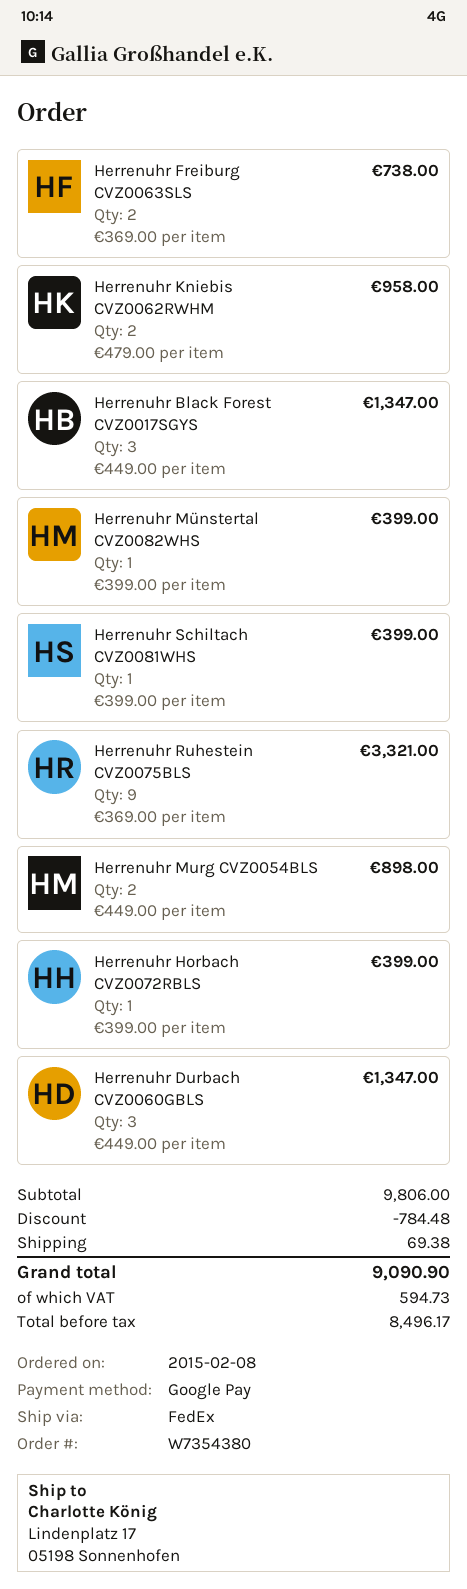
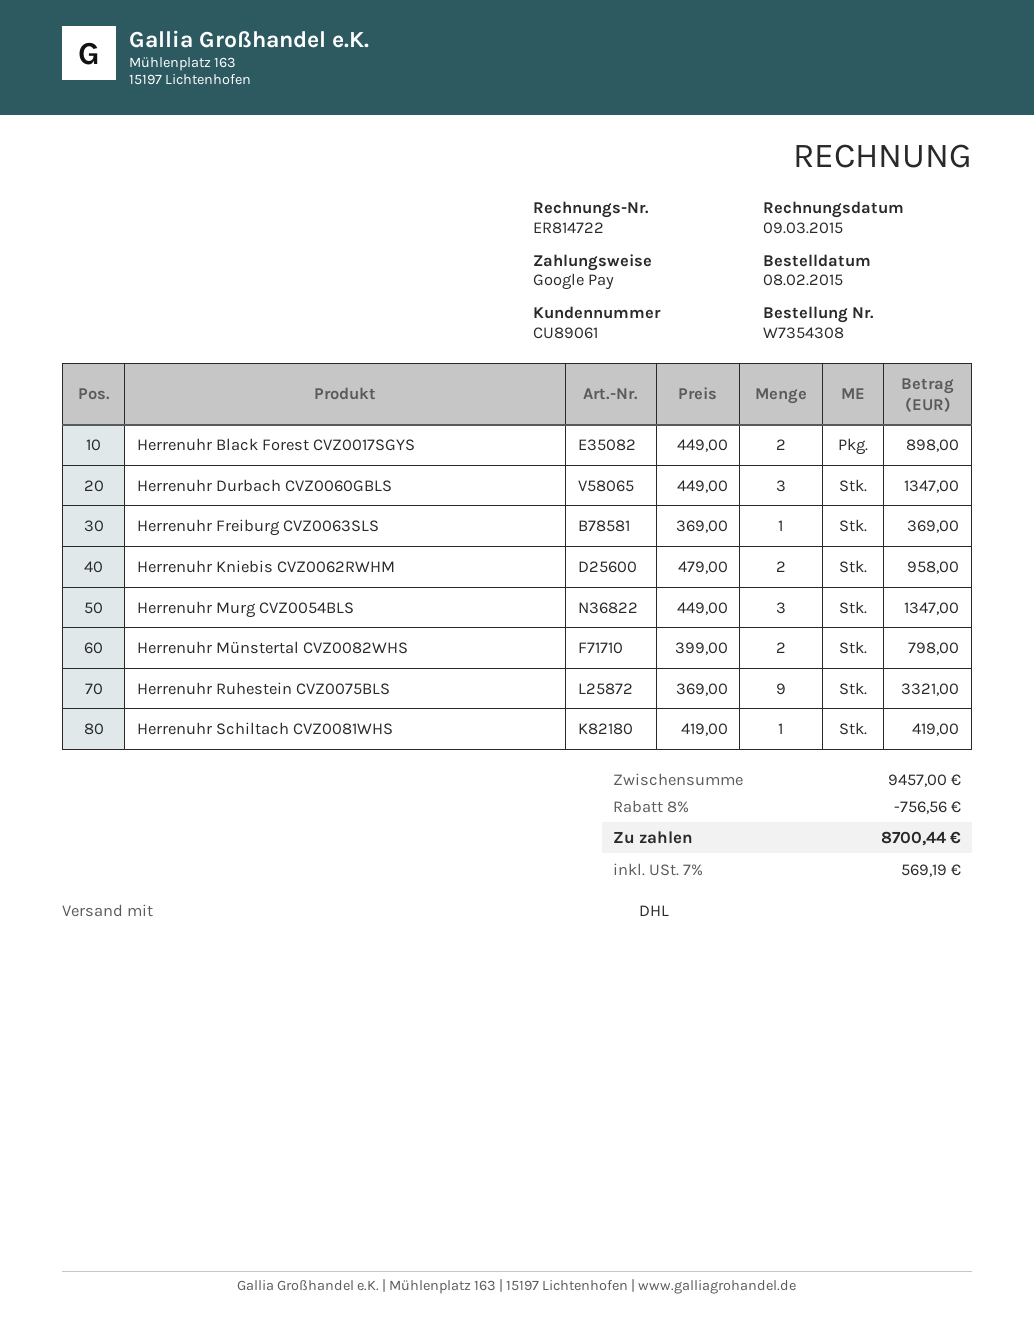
order number: W7354380 -> W7354308
shipping method: FedEx -> DHL
Herrenuhr Freiburg CVZ0063SLS: 2 x 369.00 = 738.00 -> 1 x 369.00 = 369.00
Herrenuhr Black Forest CVZ0017SGYS: 3 x 449.00 = 1347.00 -> 2 x 449.00 = 898.00
Herrenuhr Münstertal CVZ0082WHS: 1 x 399.00 = 399.00 -> 2 x 399.00 = 798.00
Herrenuhr Schiltach CVZ0081WHS: 1 x 399.00 = 399.00 -> 1 x 419.00 = 419.00
Herrenuhr Murg CVZ0054BLS: 2 x 449.00 = 898.00 -> 3 x 449.00 = 1347.00
Herrenuhr Horbach CVZ0072RBLS: 1 x 399.00 = 399.00 -> none
subtotal: 9806.00 -> 9457.00
discount: 784.48 -> 756.56
shipping: 69.38 -> none
tax: 594.73 -> 569.19
total: 9090.90 -> 8700.44

